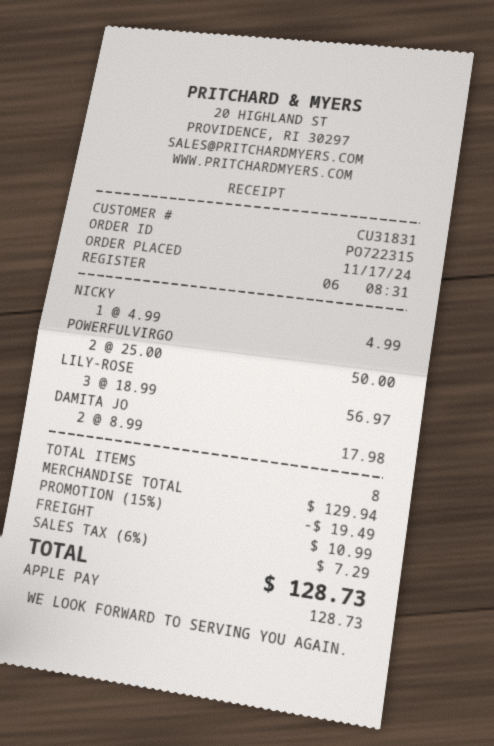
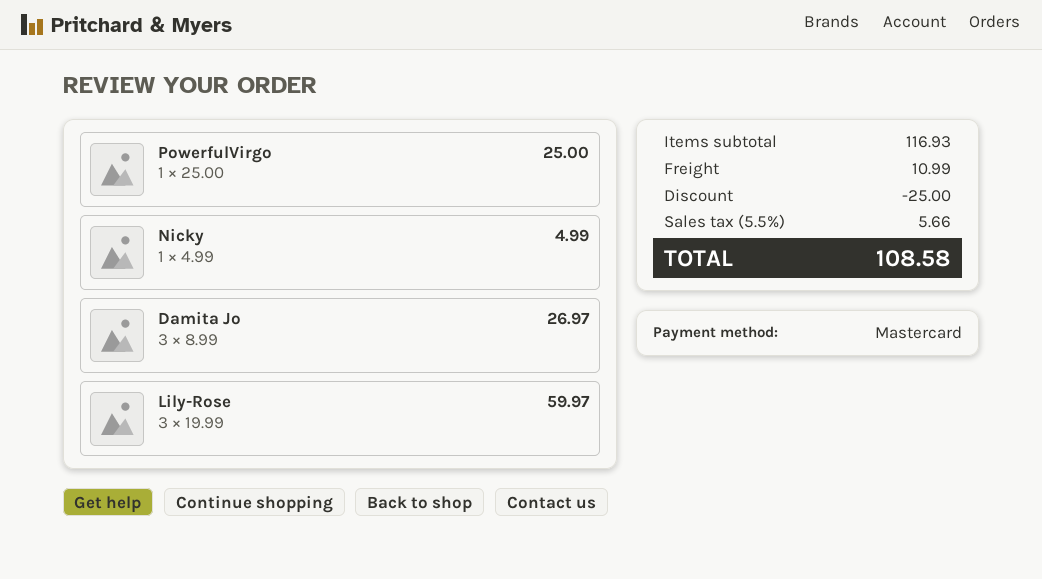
payment method: Apple Pay -> Mastercard
POWERFULVIRGO: 2 x 25.00 = 50.00 -> 1 x 25.00 = 25.00
LILY-ROSE: 3 x 18.99 = 56.97 -> 3 x 19.99 = 59.97
DAMITA JO: 2 x 8.99 = 17.98 -> 3 x 8.99 = 26.97
subtotal: 129.94 -> 116.93
discount: 19.49 -> 25.00
tax: 6% = 7.29 -> 5.5% = 5.66
total: 128.73 -> 108.58

